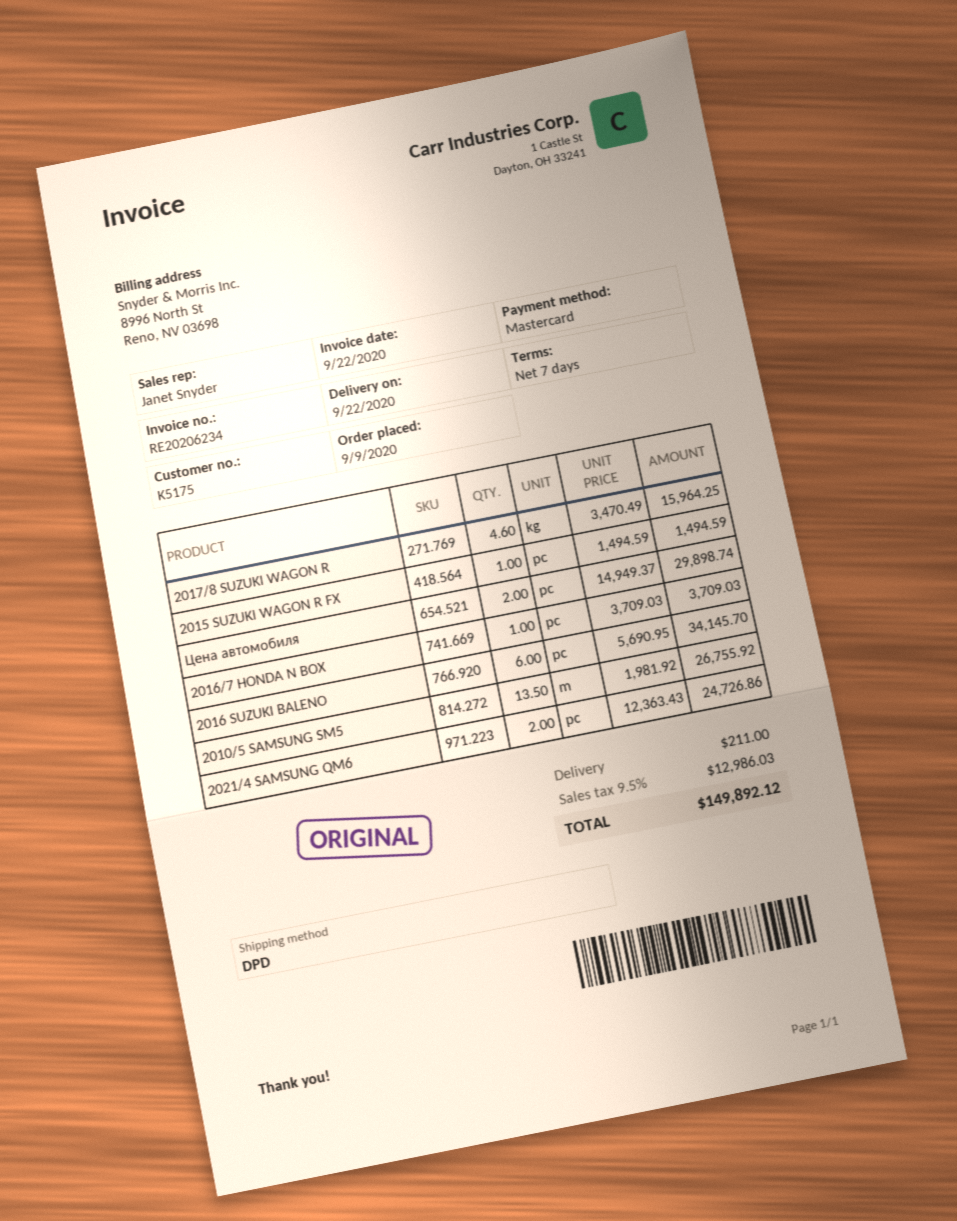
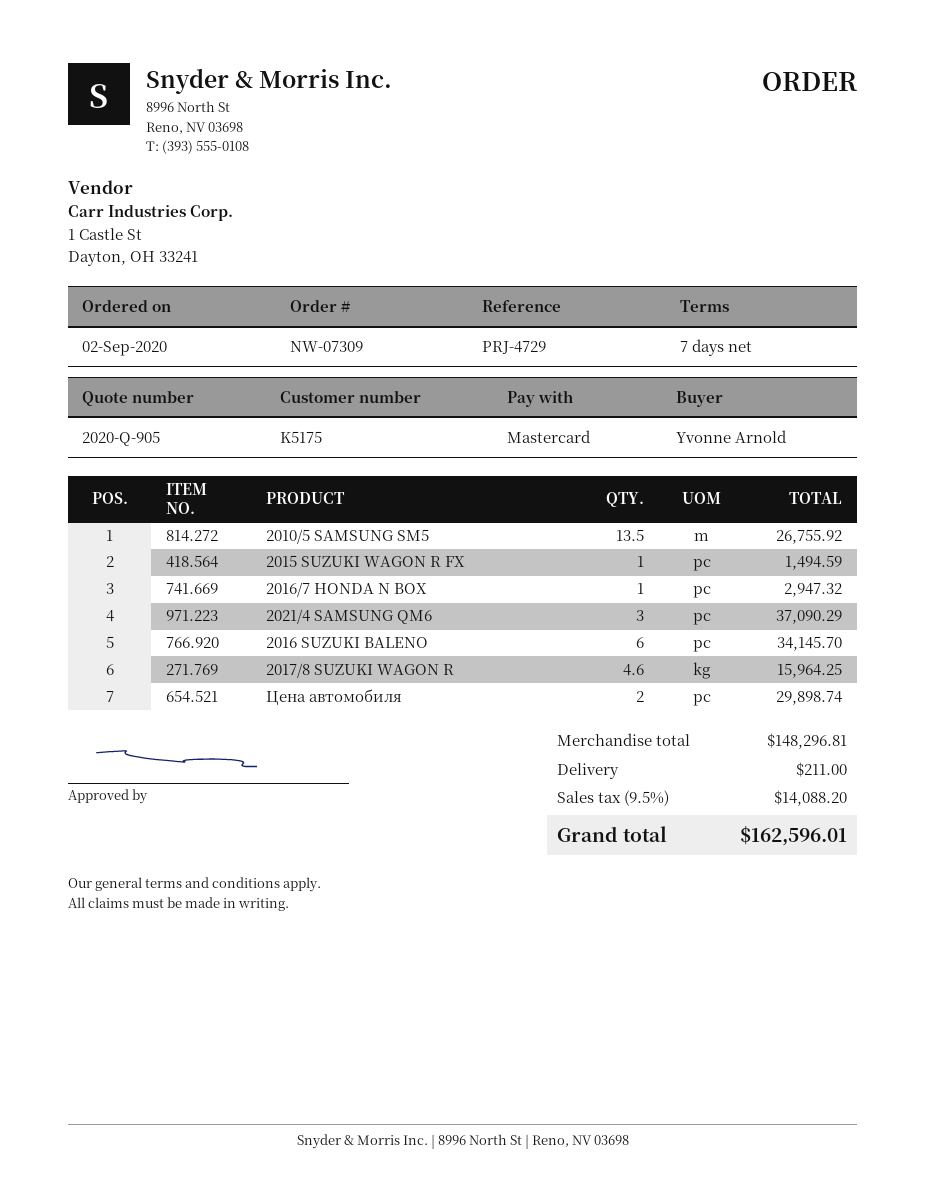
order date: 2020-09-09 -> 2020-09-02
2016/7 HONDA N BOX: 1 for 3709.03 -> 1 for 2947.32
2021/4 SAMSUNG QM6: 2 for 24726.86 -> 3 for 37090.29
tax: 9.5% = 12986.03 -> 9.5% = 14088.20
total: 149892.12 -> 162596.01

